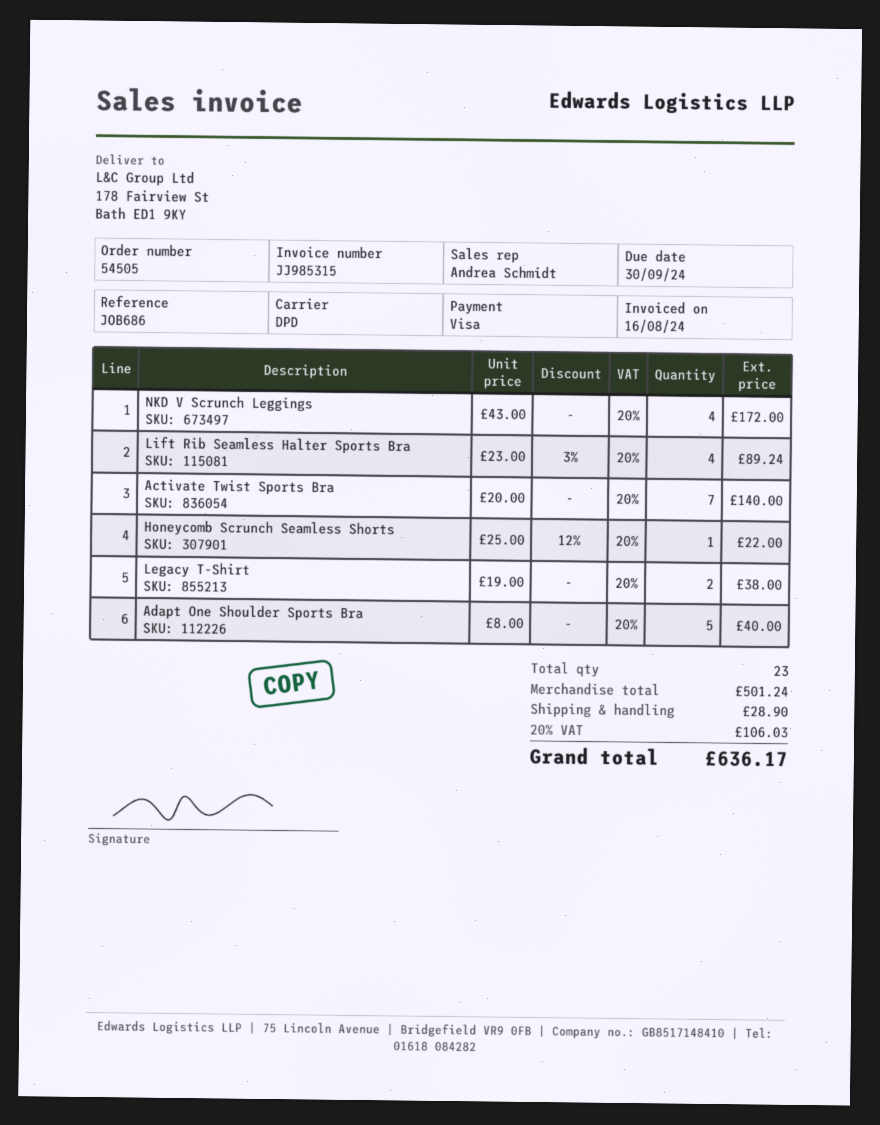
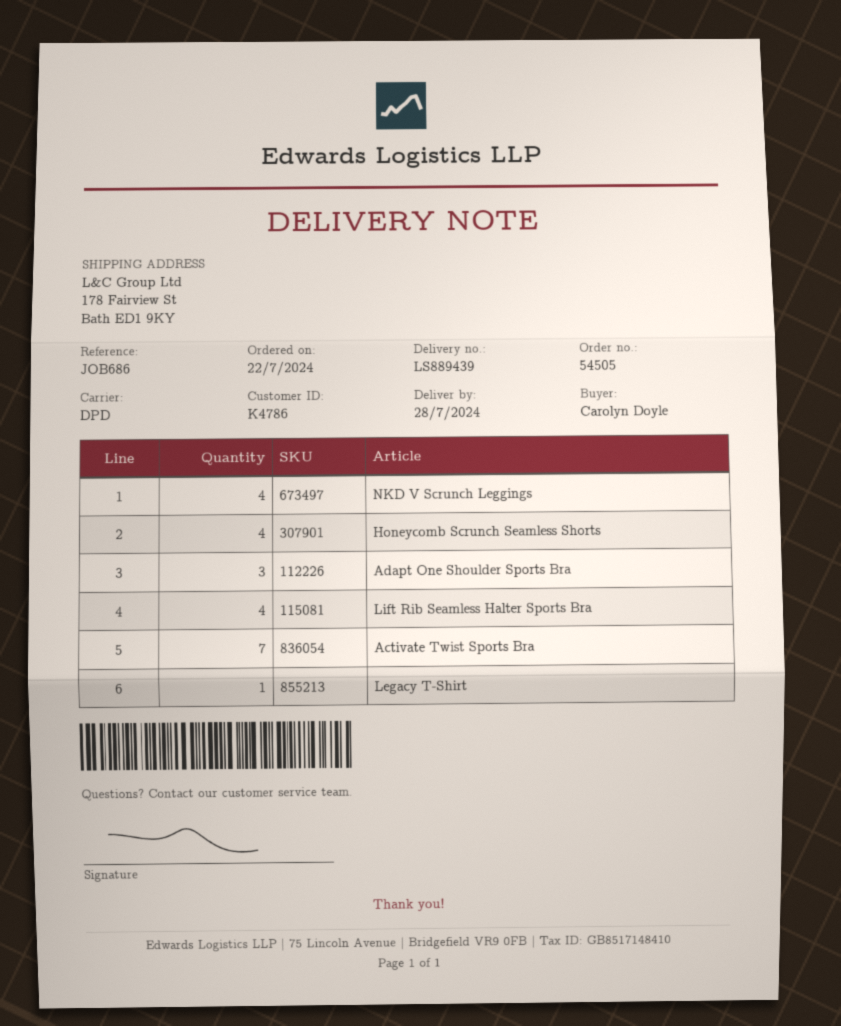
Honeycomb Scrunch Seamless Shorts: 1 -> 4
Legacy T-Shirt: 2 -> 1
Adapt One Shoulder Sports Bra: 5 -> 3

